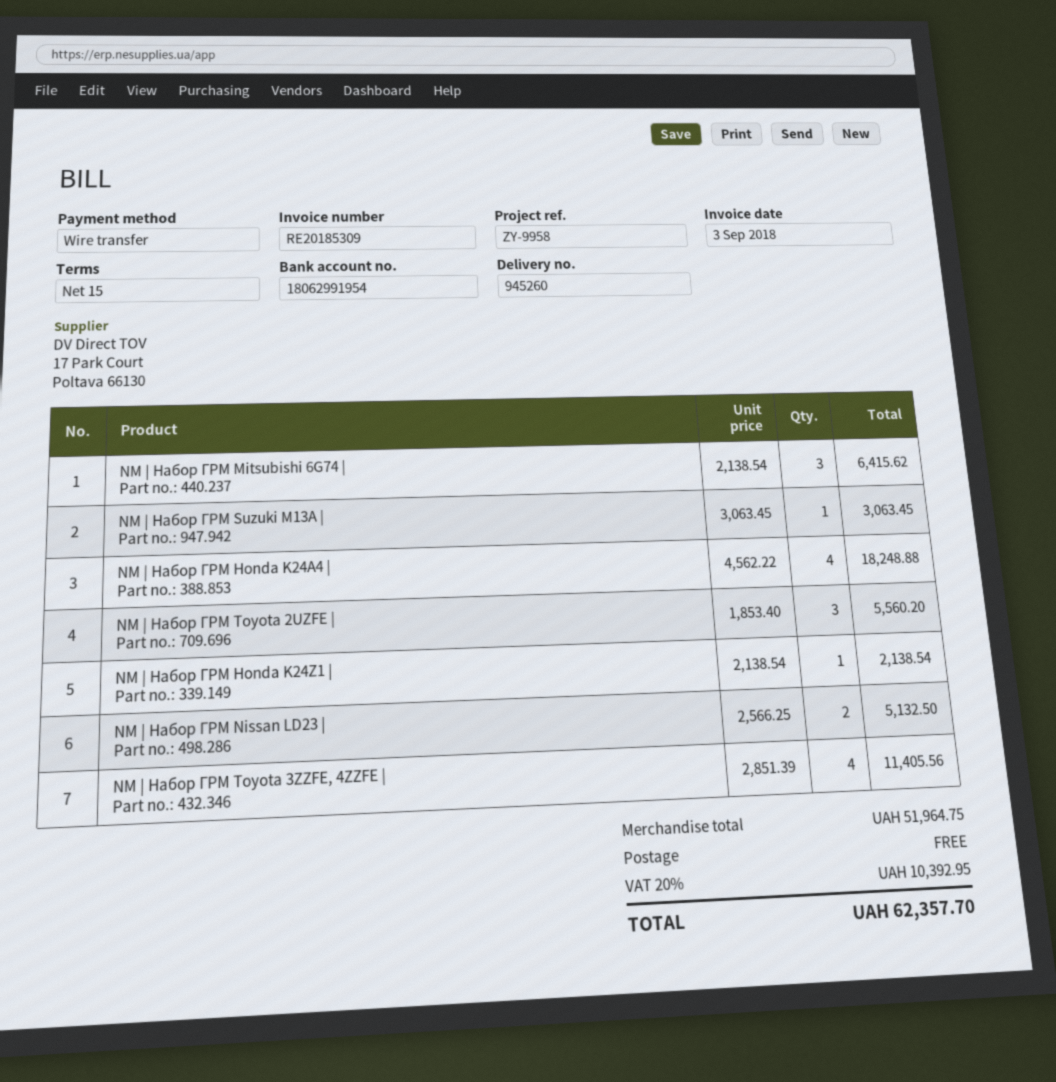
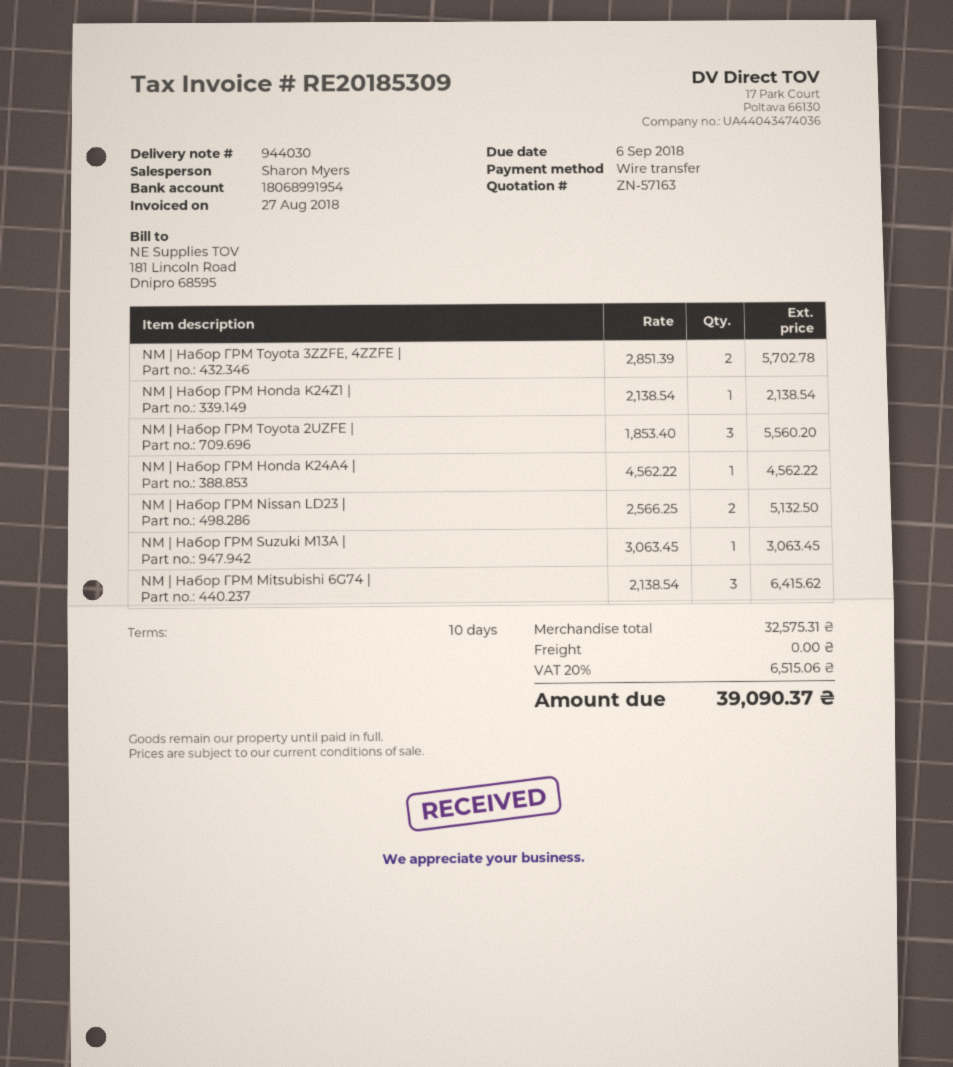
delivery note number: 945260 -> 944030
invoice date: 2018-09-03 -> 2018-08-27
payment terms: 15 days -> 10 days
bank account: 18062991954 -> 18068991954
NM | Набор ГРМ Honda K24A4 |: 4 x 4562.22 = 18248.88 -> 1 x 4562.22 = 4562.22
NM | Набор ГРМ Toyota 3ZZFE, 4ZZFE |: 4 x 2851.39 = 11405.56 -> 2 x 2851.39 = 5702.78
subtotal: 51964.75 -> 32575.31
tax: 20% = 10392.95 -> 20% = 6515.06
total: 62357.70 -> 39090.37

